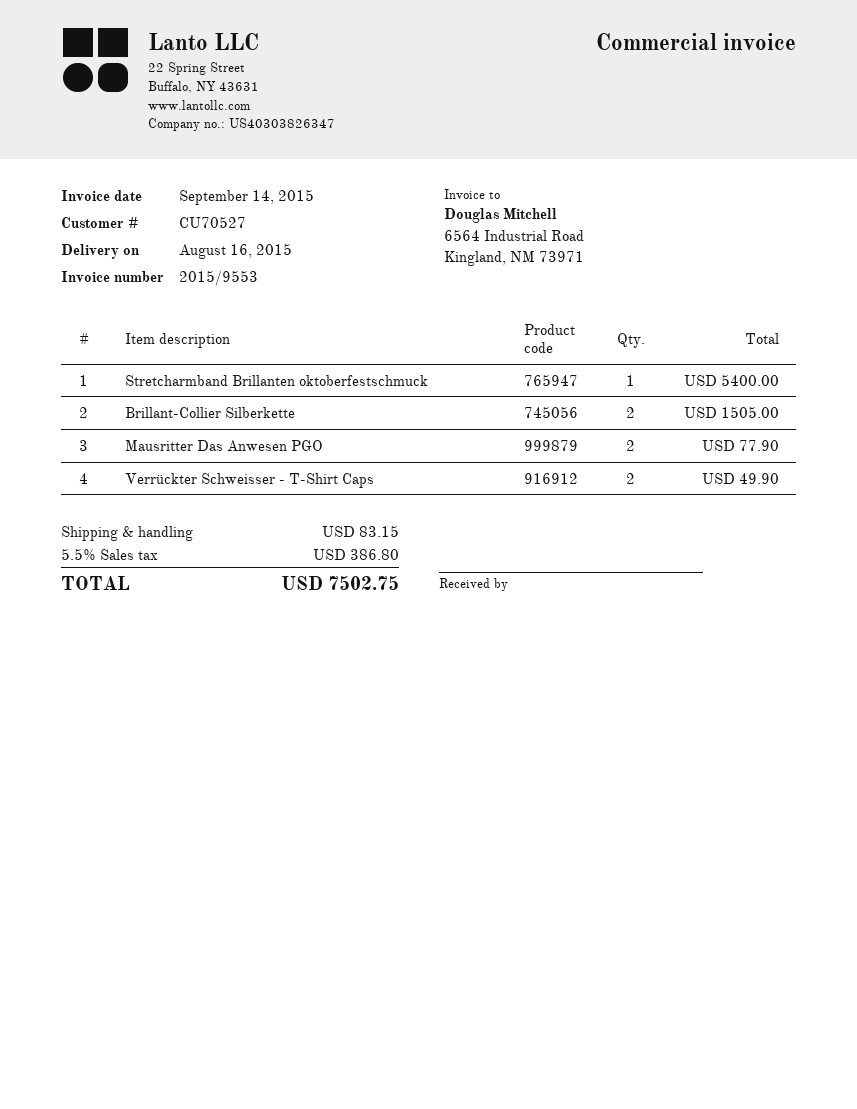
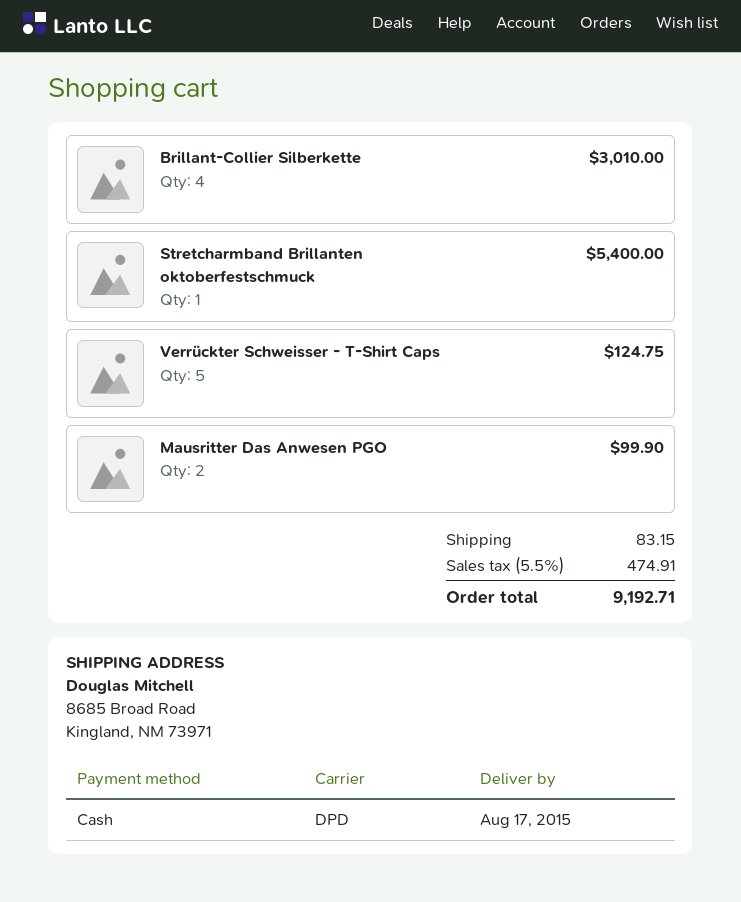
delivery date: 2015-08-16 -> 2015-08-17
Brillant-Collier Silberkette: 2 for 1505.00 -> 4 for 3010.00
Mausritter Das Anwesen PGO: 2 for 77.90 -> 2 for 99.90
Verrückter Schweisser - T-Shirt Caps: 2 for 49.90 -> 5 for 124.75
tax: 5.5% = 386.80 -> 5.5% = 474.91
total: 7502.75 -> 9192.71

